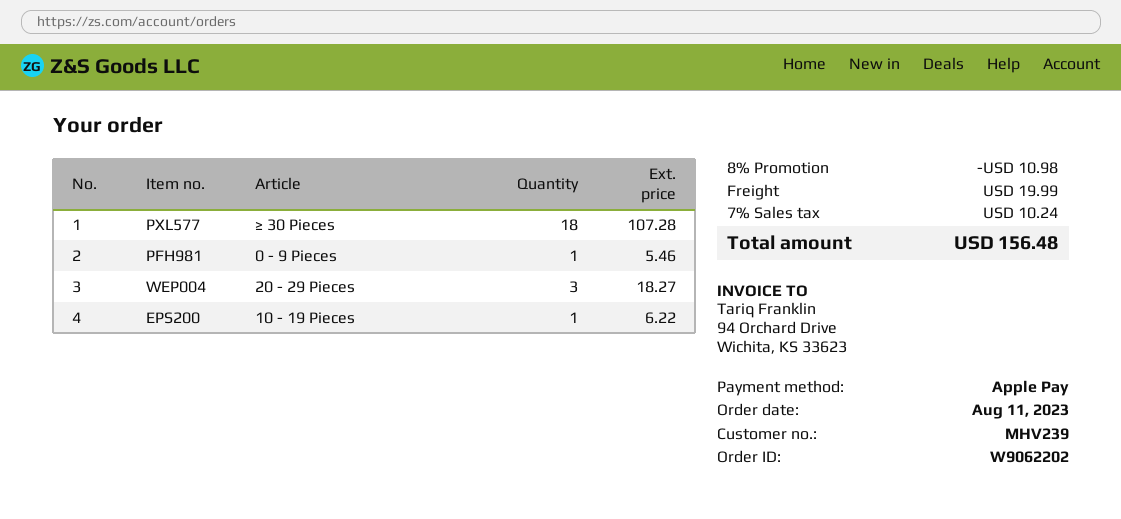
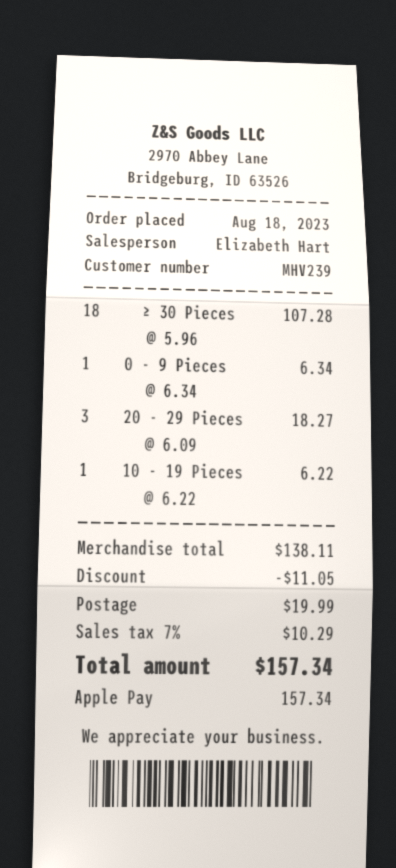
order date: 2023-08-11 -> 2023-08-18
0 - 9 Pieces: 1 for 5.46 -> 1 for 6.34
discount: 10.98 -> 11.05
tax: 7% = 10.24 -> 7% = 10.29
total: 156.48 -> 157.34

